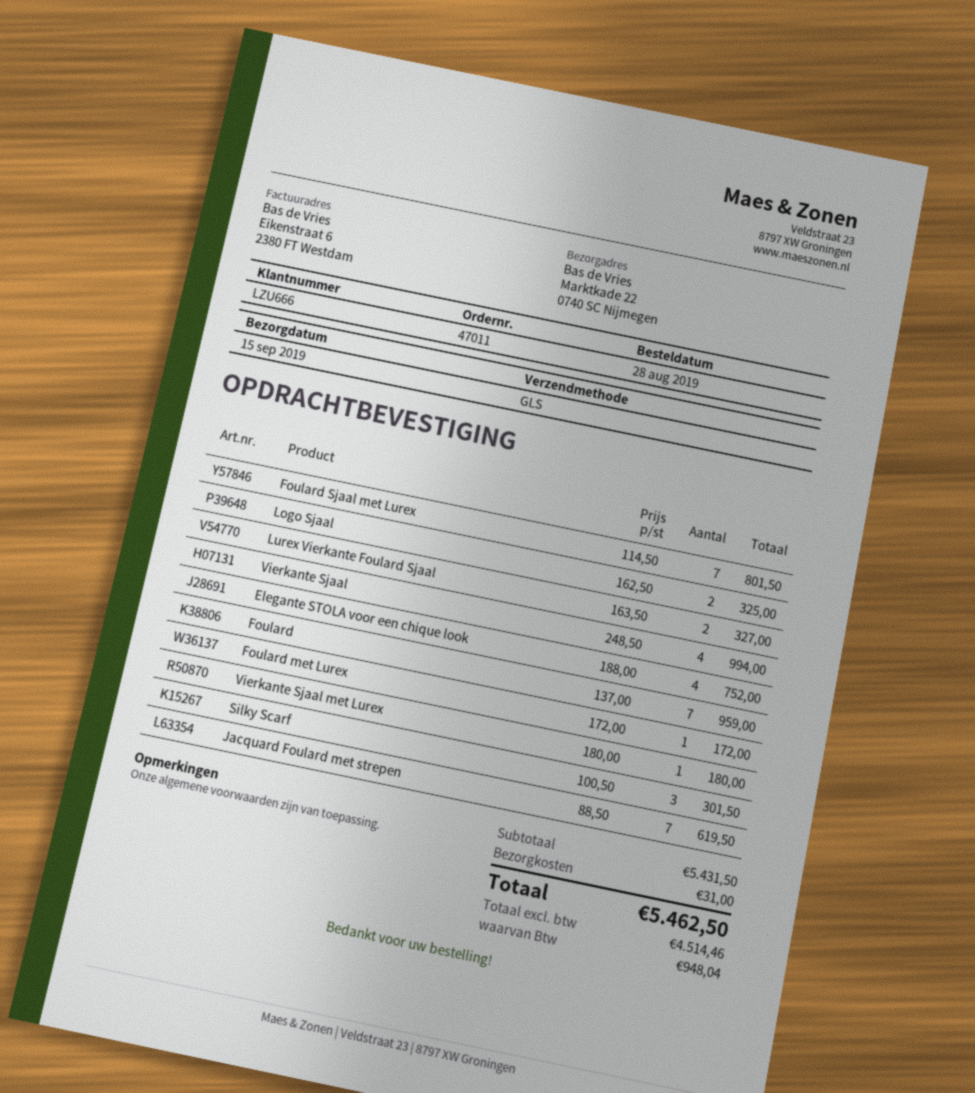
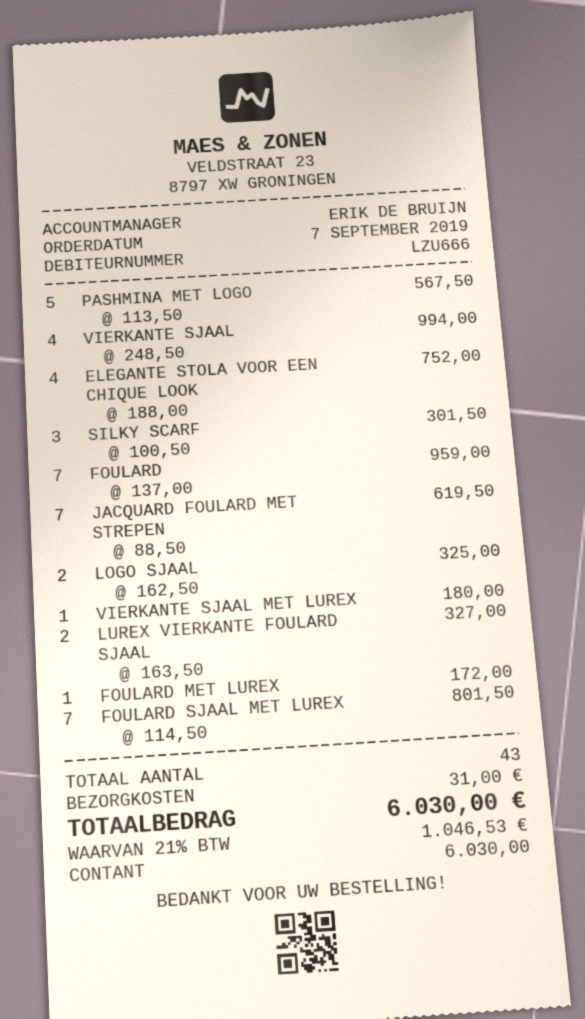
order date: 2019-08-28 -> 2019-09-07
PASHMINA MET LOGO: none -> 5 x 113.50 = 567.50
tax: 948.04 -> 1046.53
total: 5462.50 -> 6030.00

